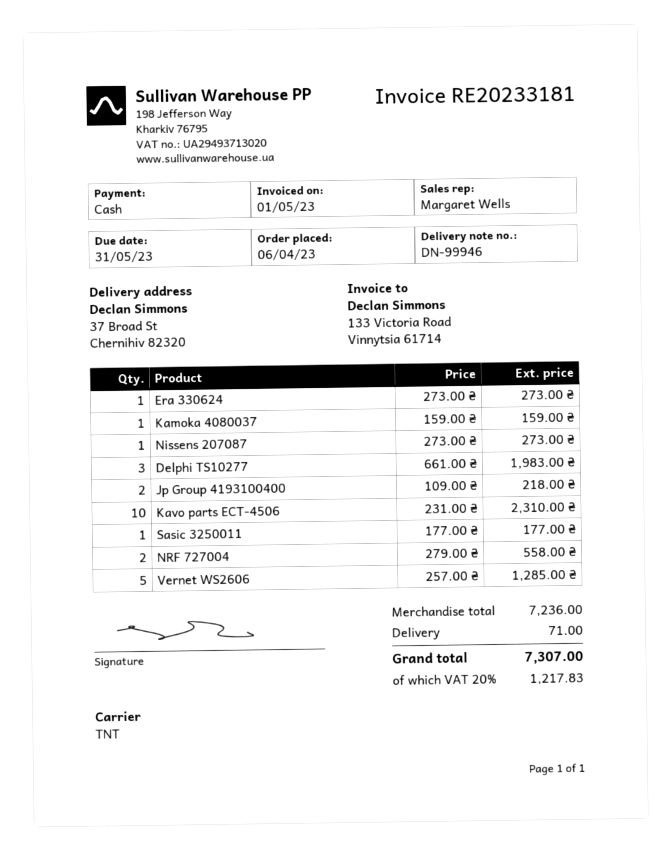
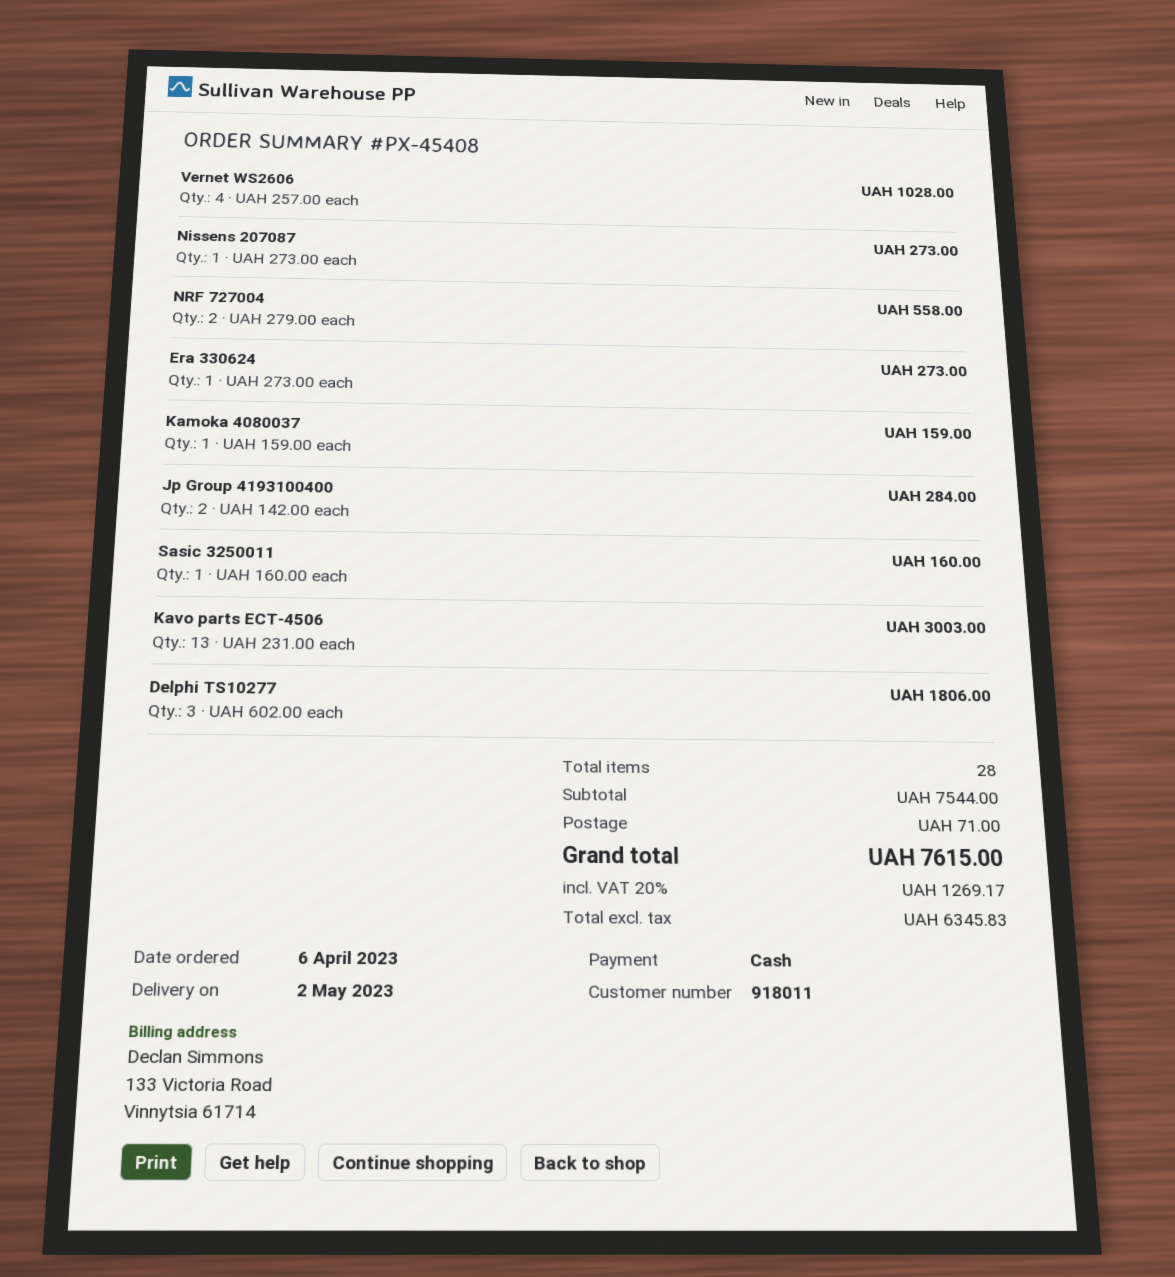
Delphi TS10277: 3 x 661.00 = 1983.00 -> 3 x 602.00 = 1806.00
Jp Group 4193100400: 2 x 109.00 = 218.00 -> 2 x 142.00 = 284.00
Kavo parts ECT-4506: 10 x 231.00 = 2310.00 -> 13 x 231.00 = 3003.00
Sasic 3250011: 1 x 177.00 = 177.00 -> 1 x 160.00 = 160.00
Vernet WS2606: 5 x 257.00 = 1285.00 -> 4 x 257.00 = 1028.00
subtotal: 7236.00 -> 7544.00
tax: 20% = 1217.83 -> 20% = 1269.17
total: 7307.00 -> 7615.00

